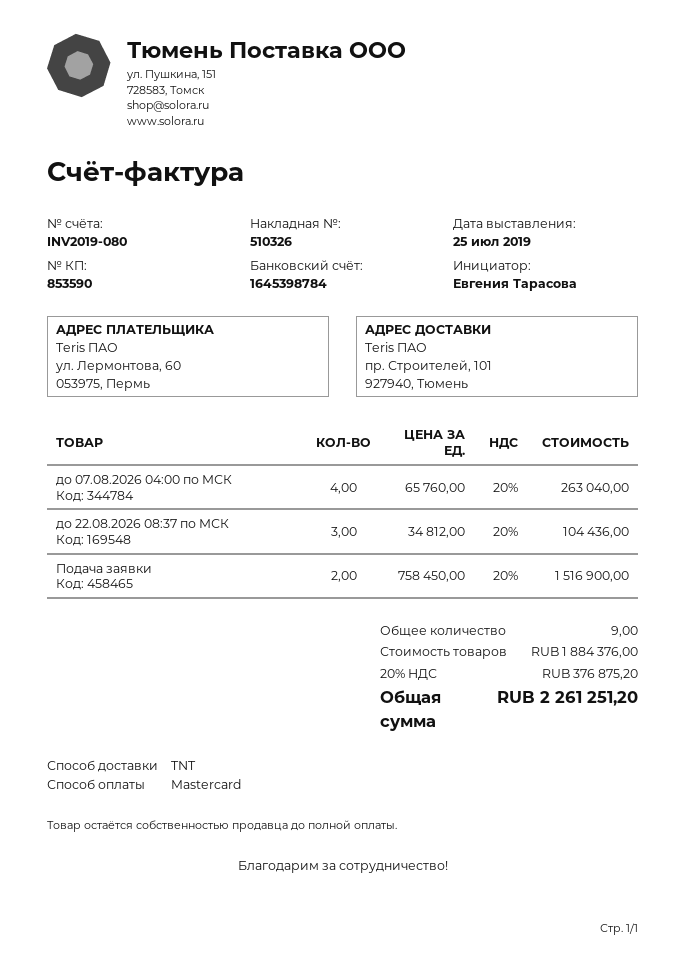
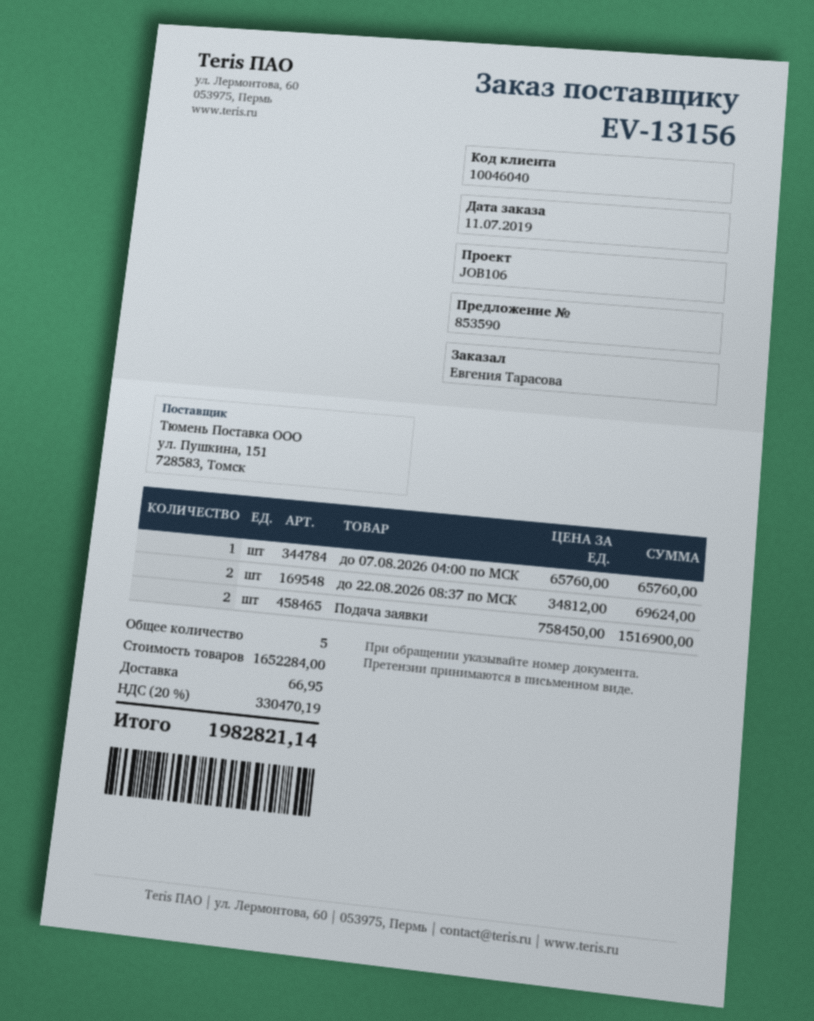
до 07.08.2026 04:00 по МСК: 4 x 65760.00 = 263040.00 -> 1 x 65760.00 = 65760.00
до 22.08.2026 08:37 по МСК: 3 x 34812.00 = 104436.00 -> 2 x 34812.00 = 69624.00
total quantity: 9 -> 5
subtotal: 1884376.00 -> 1652284.00
shipping: none -> 66.95
tax: 20% = 376875.20 -> 20% = 330470.19
total: 2261251.20 -> 1982821.14

